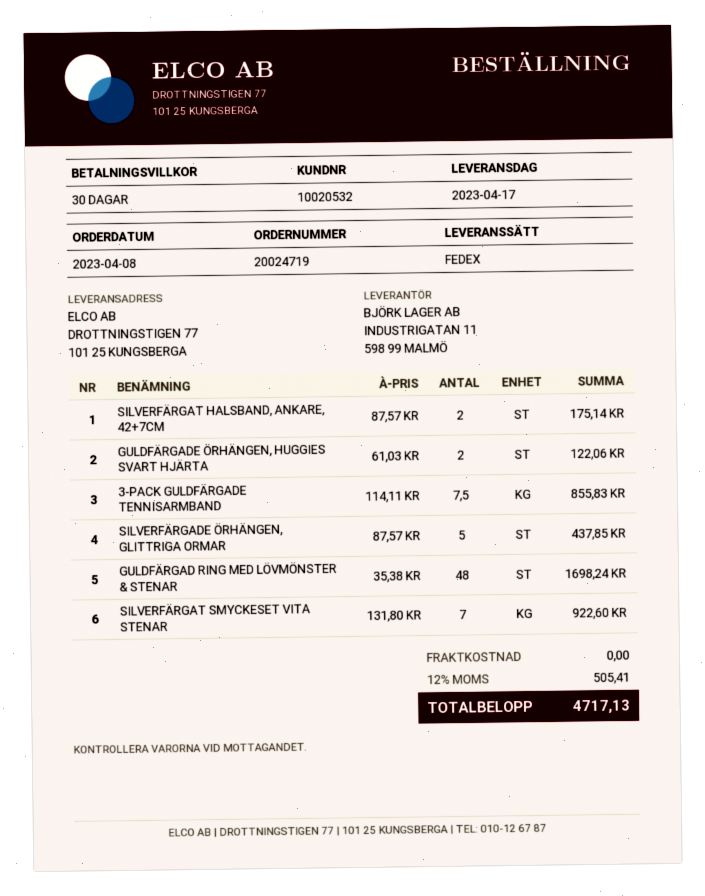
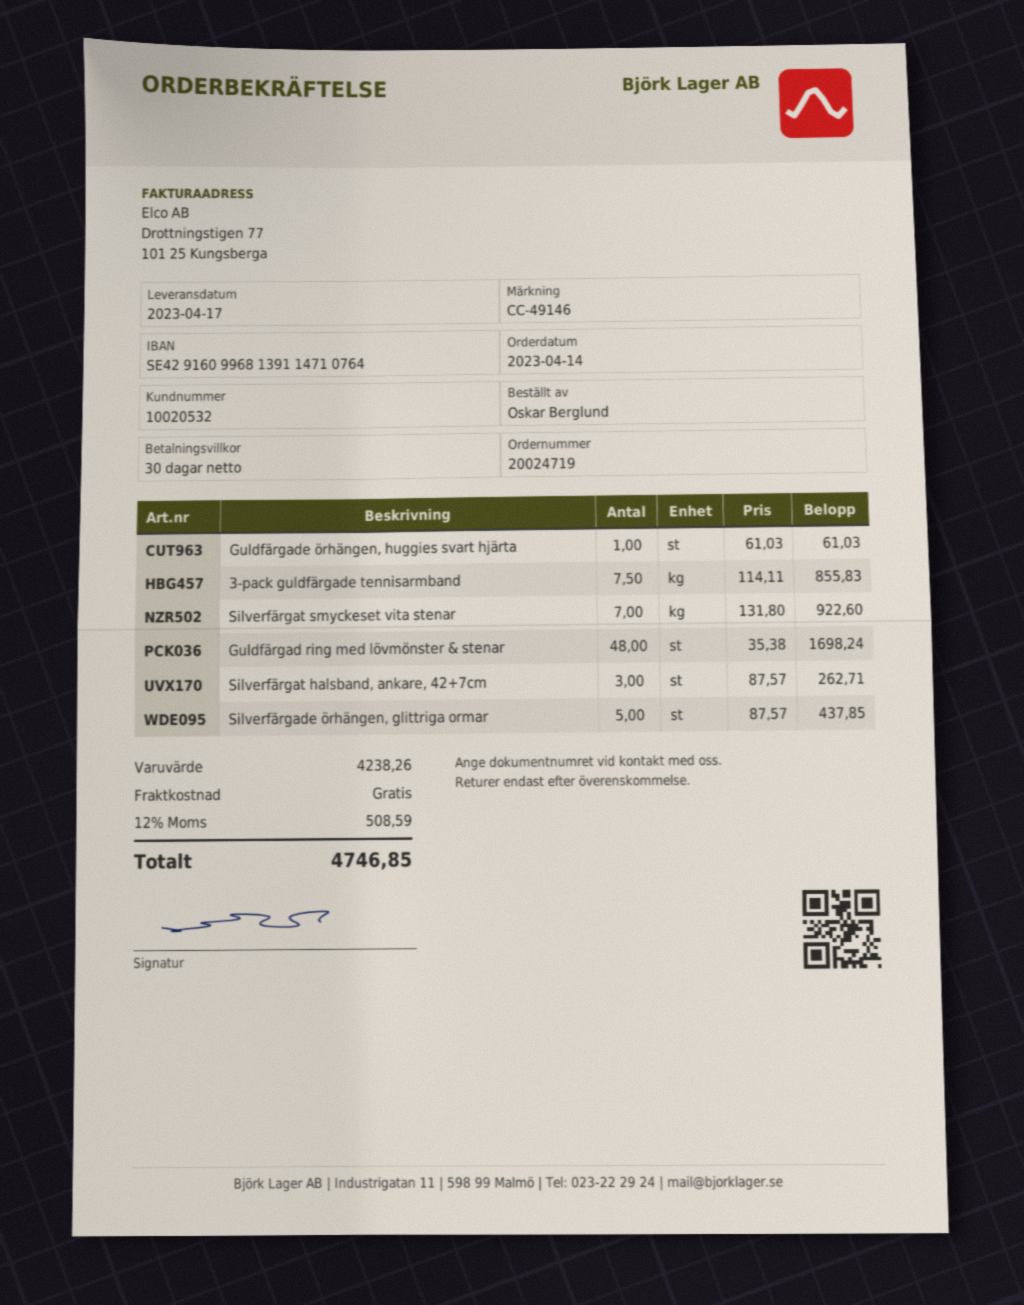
order date: 2023-04-08 -> 2023-04-14
SILVERFÄRGAT HALSBAND, ANKARE, 42+7CM: 2 x 87.57 = 175.14 -> 3 x 87.57 = 262.71
GULDFÄRGADE ÖRHÄNGEN, HUGGIES SVART HJÄRTA: 2 x 61.03 = 122.06 -> 1 x 61.03 = 61.03
tax: 12% = 505.41 -> 12% = 508.59
total: 4717.13 -> 4746.85

